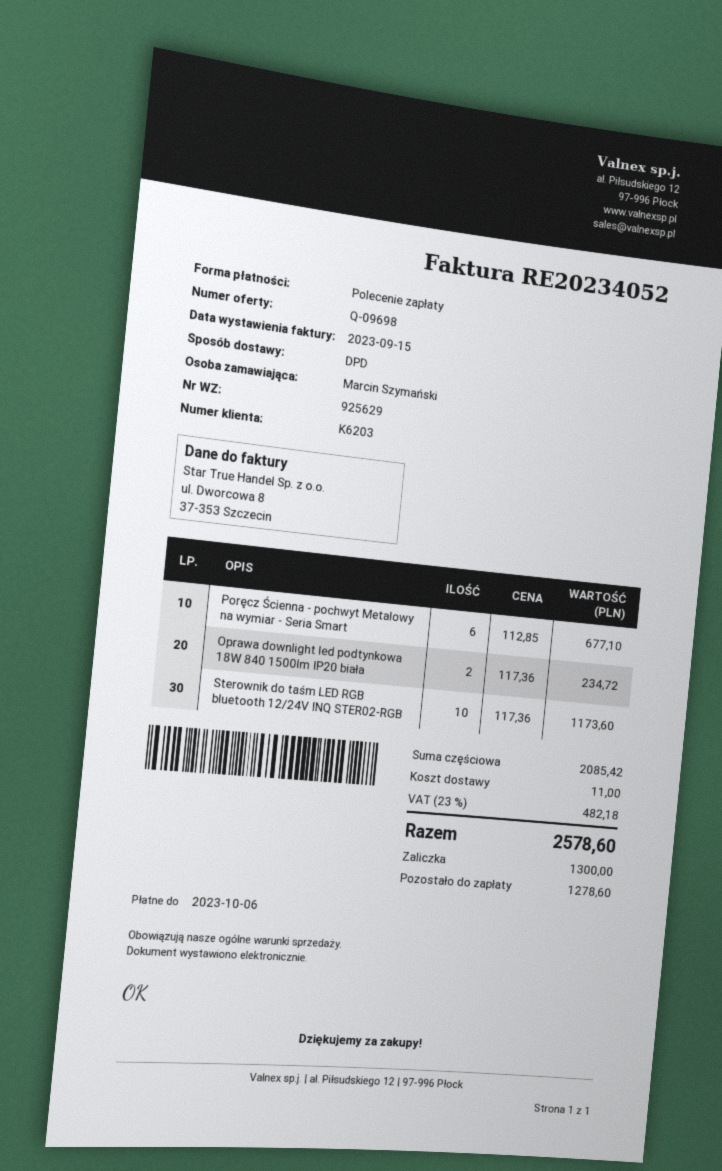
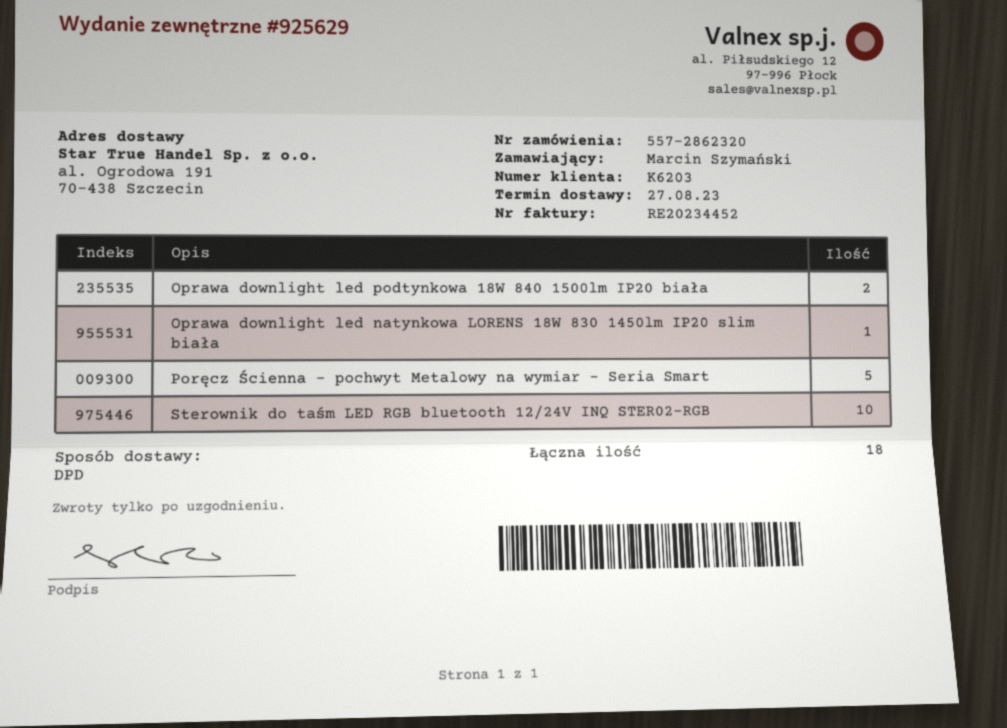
invoice number: RE20234052 -> RE20234452
Poręcz Ścienna - pochwyt Metalowy na wymiar - Seria Smart: 6 -> 5
Oprawa downlight led natynkowa LORENS 18W 830 1450lm IP20 slim biała: none -> 1

